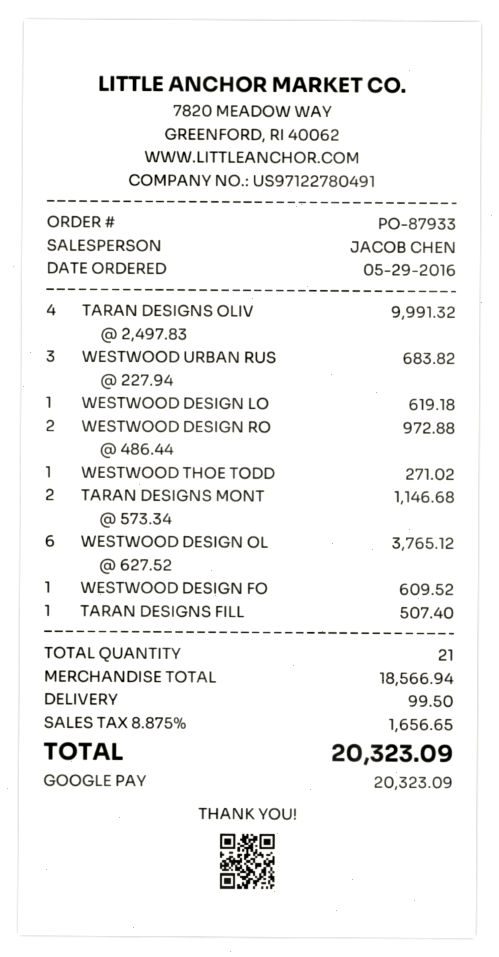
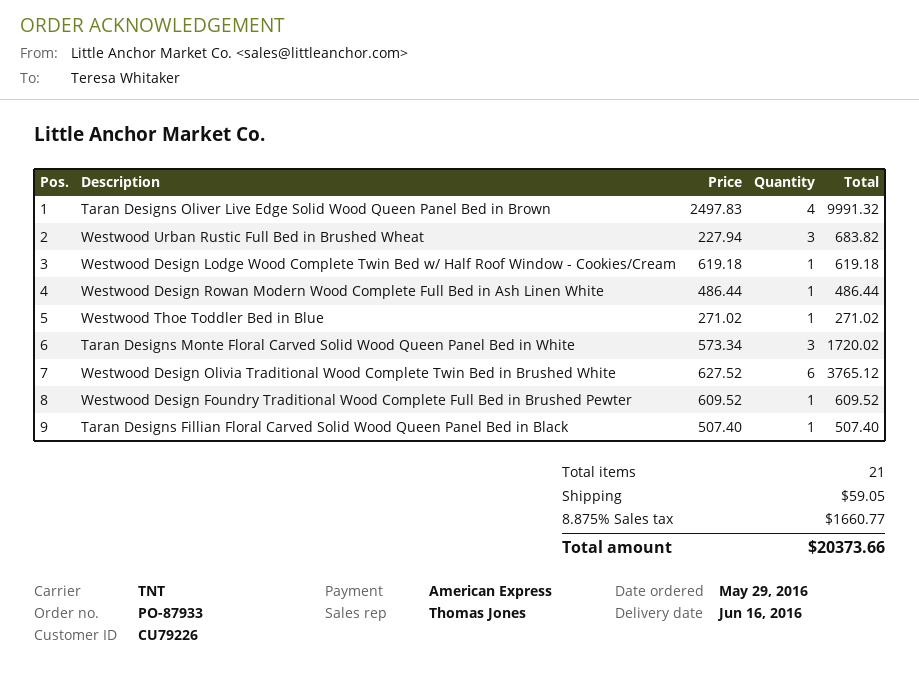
sales rep: JACOB CHEN -> Thomas Jones
payment method: Google Pay -> American Express
WESTWOOD DESIGN RO: 2 x 486.44 = 972.88 -> 1 x 486.44 = 486.44
TARAN DESIGNS MONT: 2 x 573.34 = 1146.68 -> 3 x 573.34 = 1720.02
shipping: 99.50 -> 59.05
tax: 8.875% = 1656.65 -> 8.875% = 1660.77
total: 20323.09 -> 20373.66

